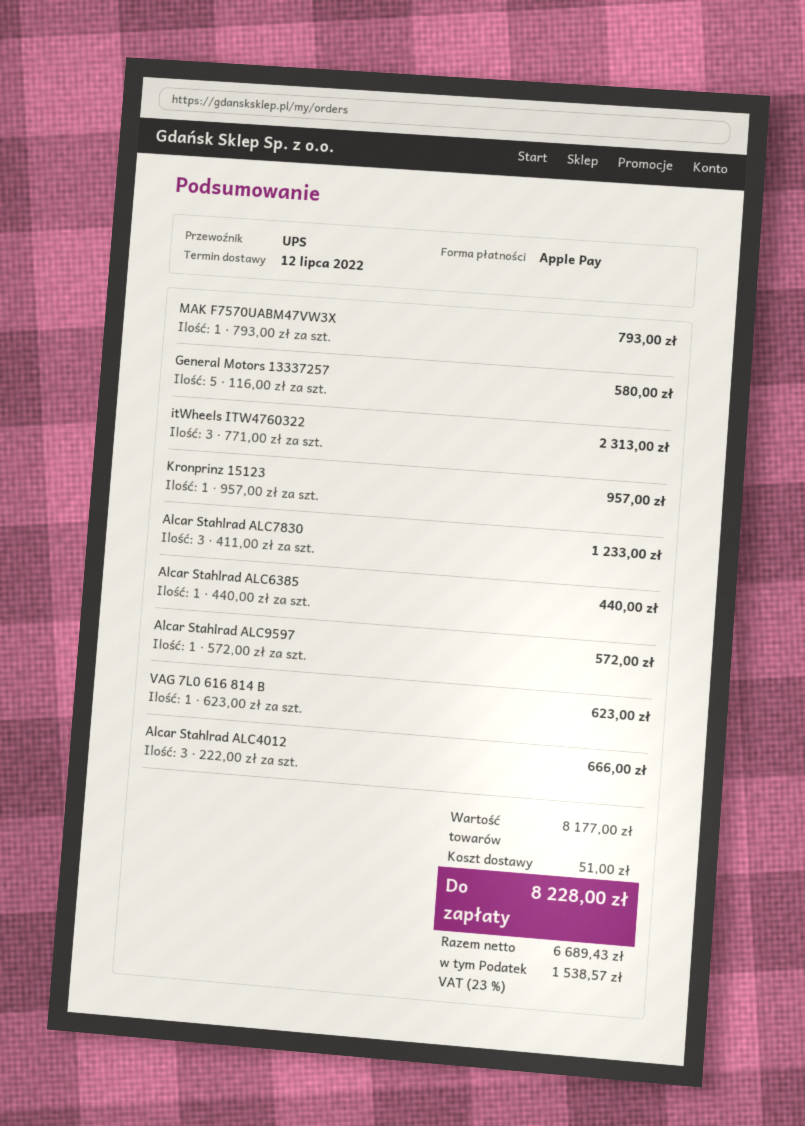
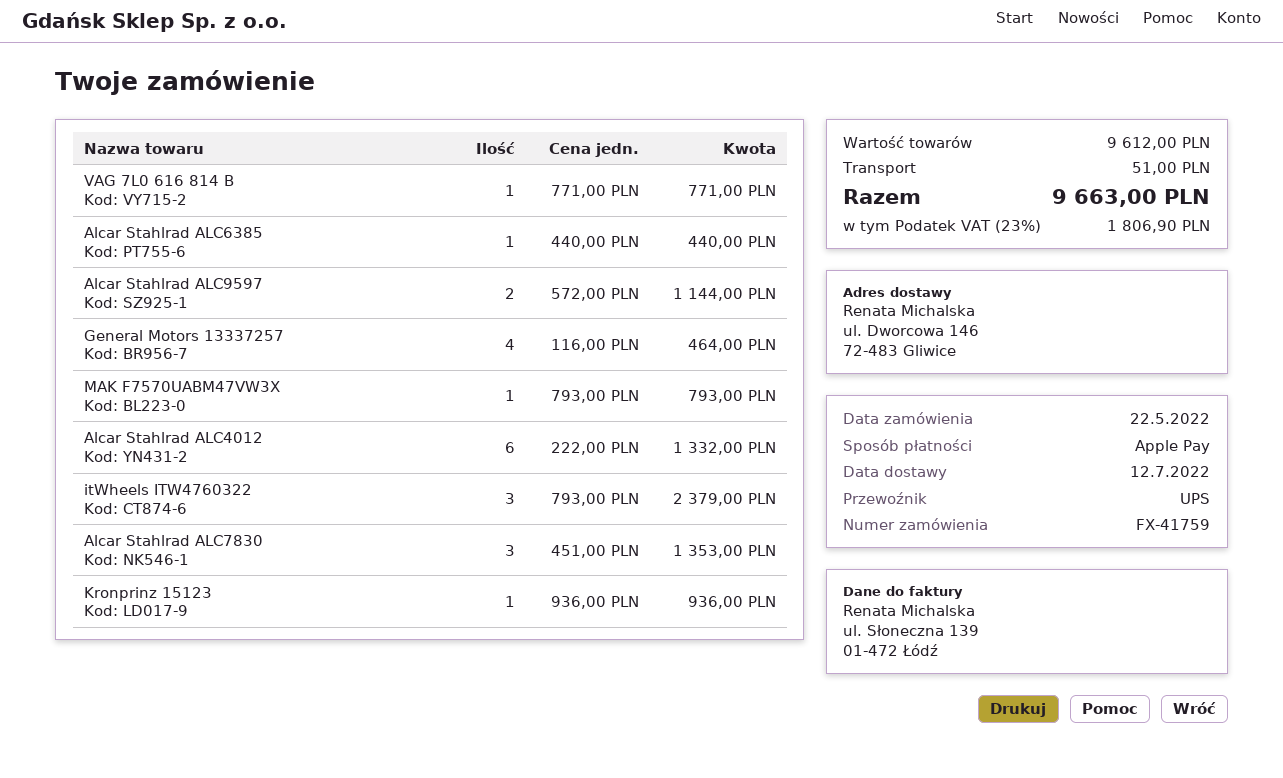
General Motors 13337257: 5 x 116.00 = 580.00 -> 4 x 116.00 = 464.00
itWheels ITW4760322: 3 x 771.00 = 2313.00 -> 3 x 793.00 = 2379.00
Kronprinz 15123: 1 x 957.00 = 957.00 -> 1 x 936.00 = 936.00
Alcar Stahlrad ALC7830: 3 x 411.00 = 1233.00 -> 3 x 451.00 = 1353.00
Alcar Stahlrad ALC9597: 1 x 572.00 = 572.00 -> 2 x 572.00 = 1144.00
VAG 7L0 616 814 B: 1 x 623.00 = 623.00 -> 1 x 771.00 = 771.00
Alcar Stahlrad ALC4012: 3 x 222.00 = 666.00 -> 6 x 222.00 = 1332.00
subtotal: 8177.00 -> 9612.00
tax: 23% = 1538.57 -> 23% = 1806.90
total: 8228.00 -> 9663.00

